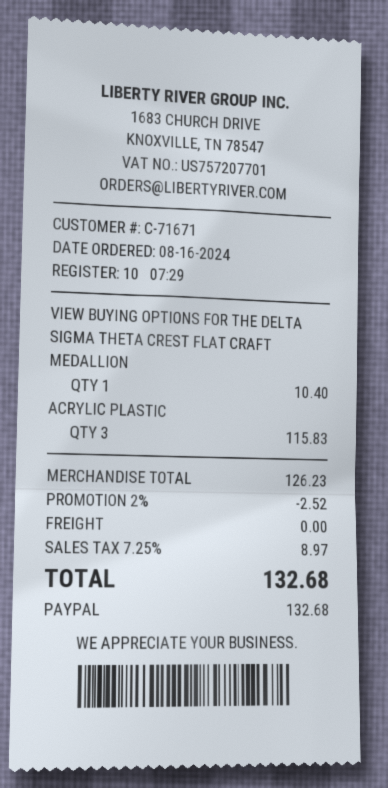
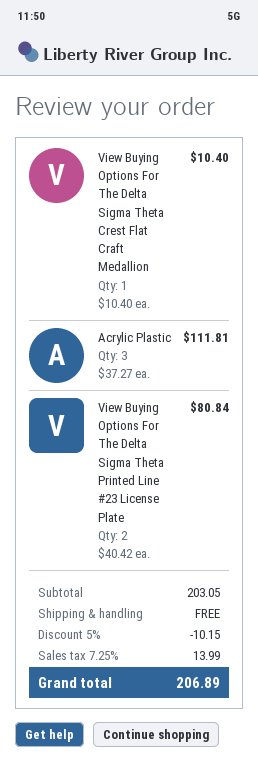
ACRYLIC PLASTIC: 3 for 115.83 -> 3 for 111.81
View Buying Options For The Delta Sigma Theta Printed Line #23 License Plate: none -> 2 for 80.84
subtotal: 126.23 -> 203.05
discount: 2% = 2.52 -> 5% = 10.15
tax: 7.25% = 8.97 -> 7.25% = 13.99
total: 132.68 -> 206.89

